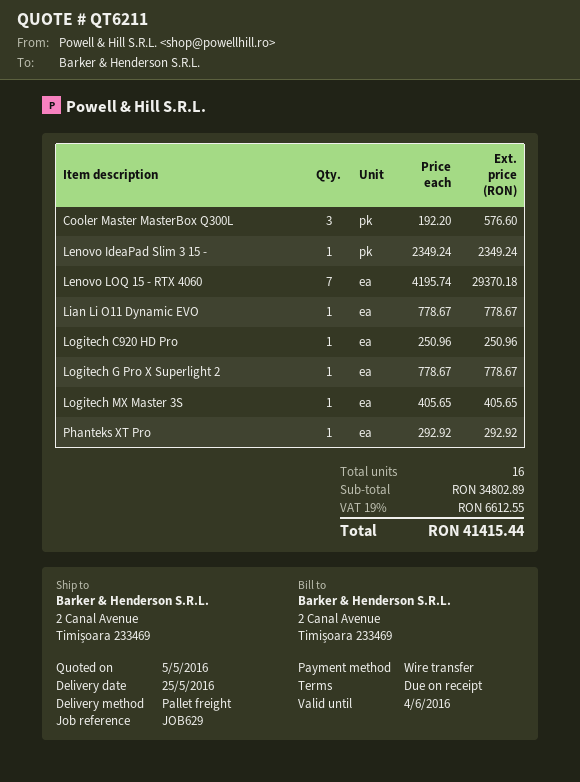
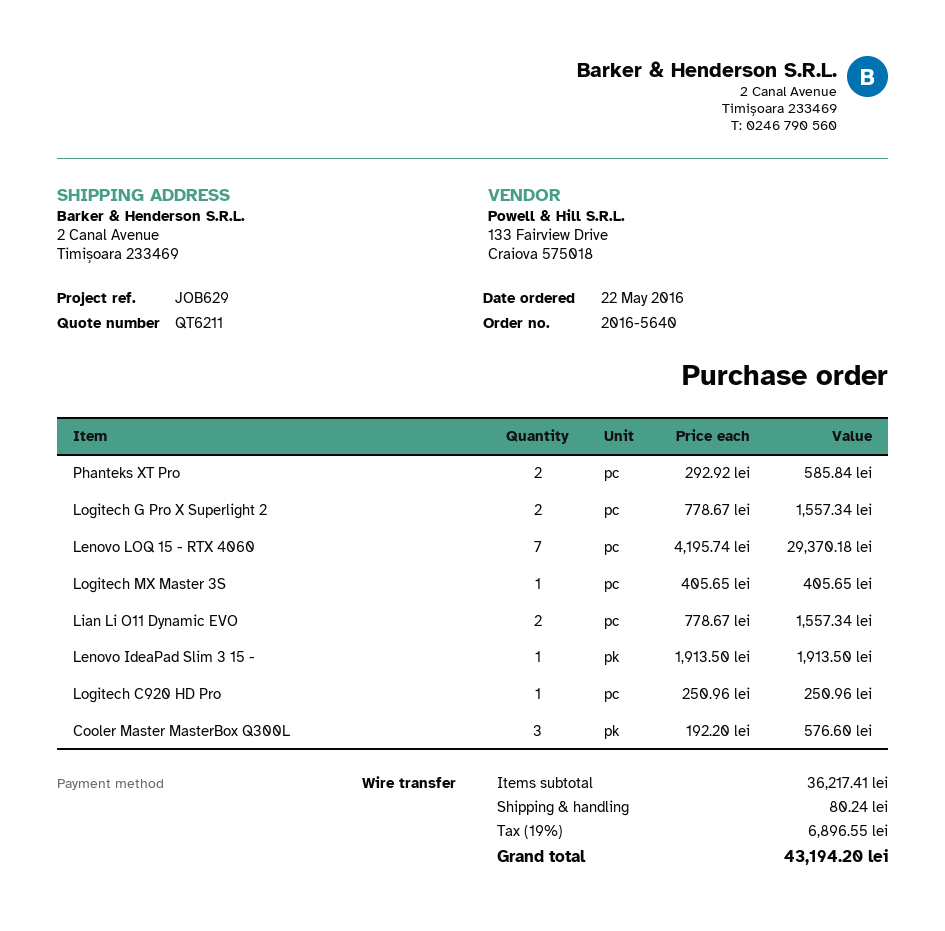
Lenovo IdeaPad Slim 3 15 -: 1 x 2349.24 = 2349.24 -> 1 x 1913.50 = 1913.50
Lian Li O11 Dynamic EVO: 1 x 778.67 = 778.67 -> 2 x 778.67 = 1557.34
Logitech G Pro X Superlight 2: 1 x 778.67 = 778.67 -> 2 x 778.67 = 1557.34
Phanteks XT Pro: 1 x 292.92 = 292.92 -> 2 x 292.92 = 585.84
subtotal: 34802.89 -> 36217.41
shipping: none -> 80.24
tax: 19% = 6612.55 -> 19% = 6896.55
total: 41415.44 -> 43194.20

